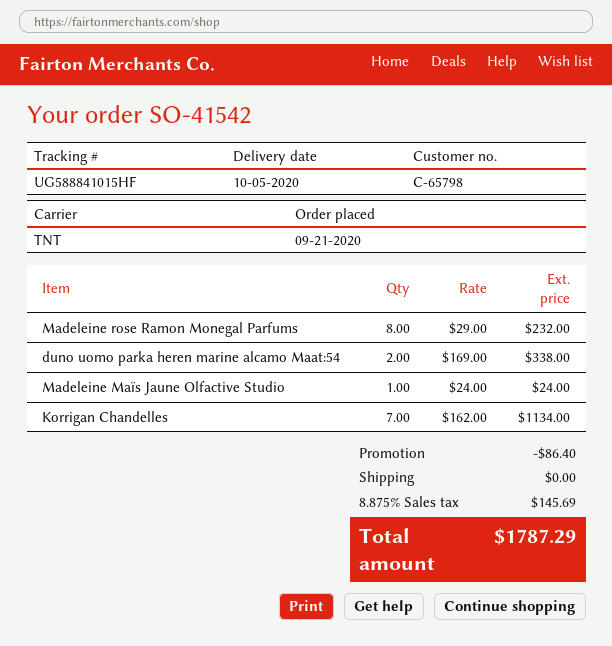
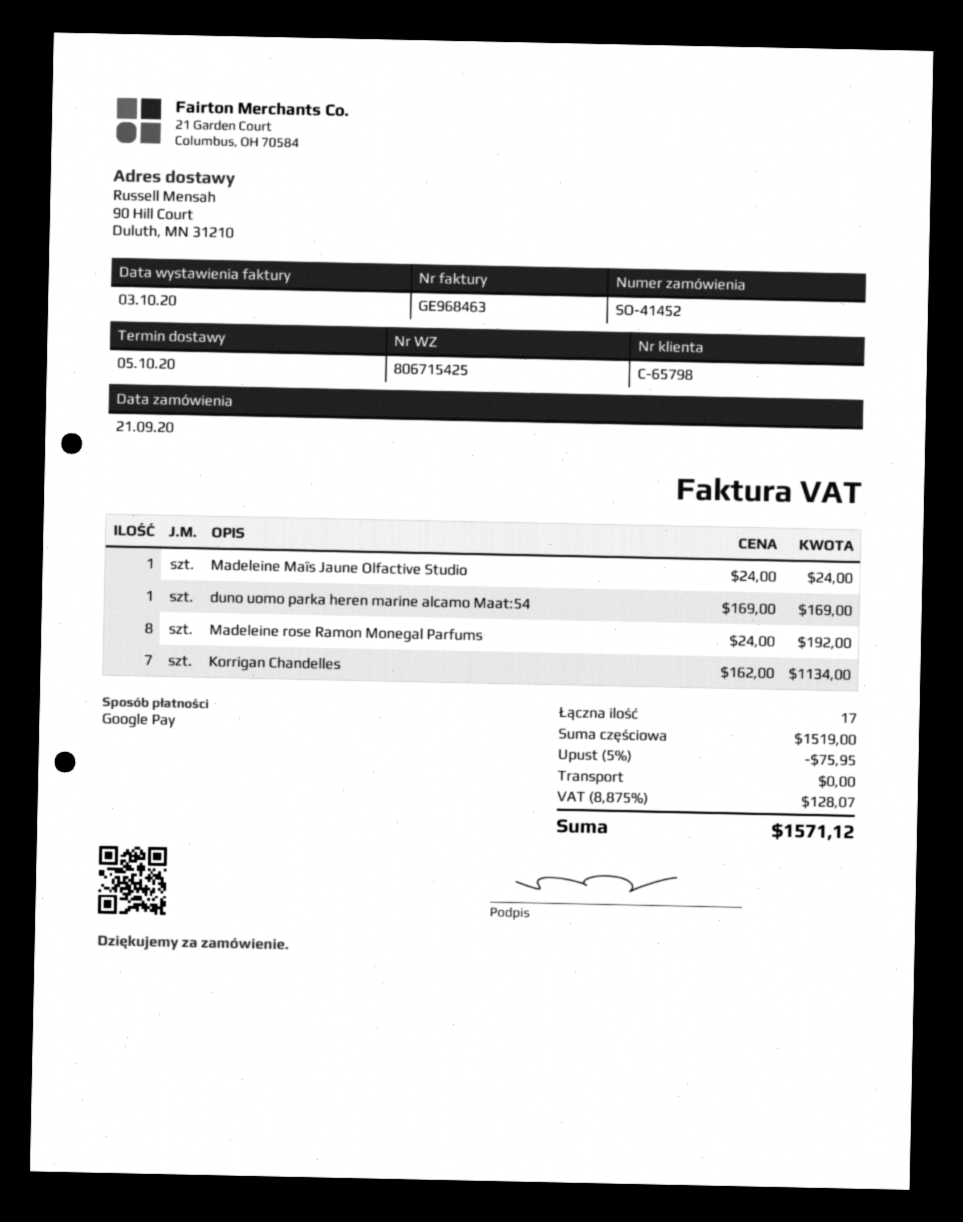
order number: SO-41542 -> SO-41452
Madeleine rose Ramon Monegal Parfums: 8 x 29.00 = 232.00 -> 8 x 24.00 = 192.00
duno uomo parka heren marine alcamo Maat:54: 2 x 169.00 = 338.00 -> 1 x 169.00 = 169.00
discount: 86.40 -> 75.95
tax: 8.875% = 145.69 -> 8.875% = 128.07
total: 1787.29 -> 1571.12

